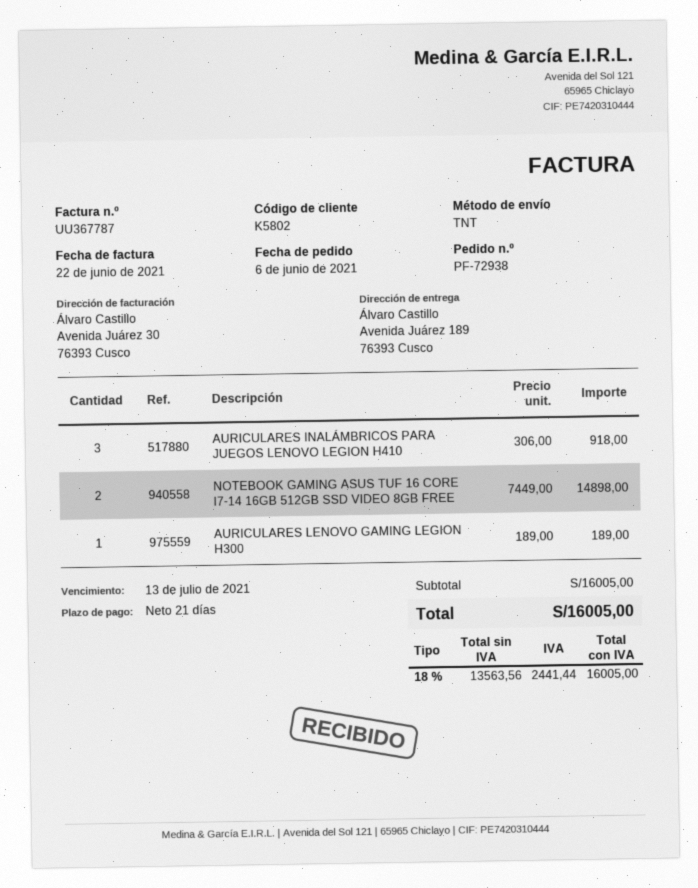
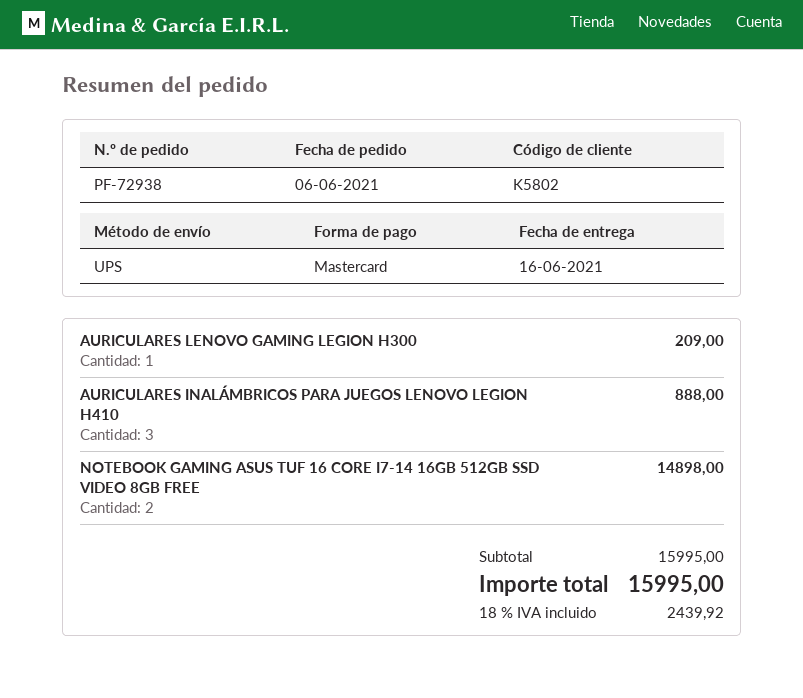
shipping method: TNT -> UPS
AURICULARES INALÁMBRICOS PARA JUEGOS LENOVO LEGION H410: 3 for 918.00 -> 3 for 888.00
AURICULARES LENOVO GAMING LEGION H300: 1 for 189.00 -> 1 for 209.00
subtotal: 16005.00 -> 15995.00
tax: 18% = 2441.44 -> 18% = 2439.92
total: 16005.00 -> 15995.00

